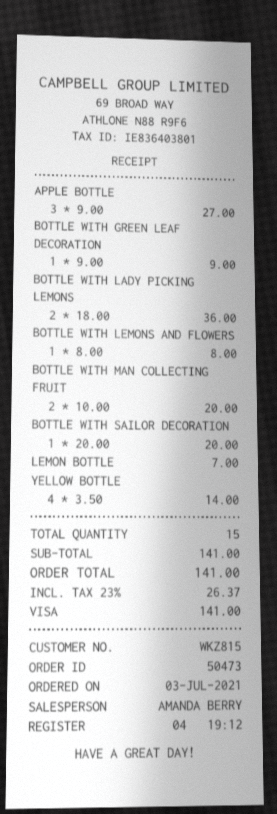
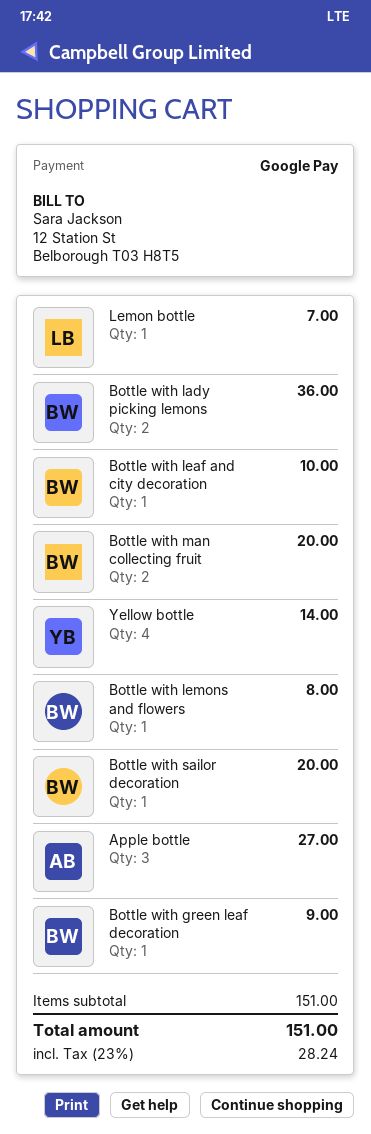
payment method: Visa -> Google Pay
Bottle with leaf and city decoration: none -> 1 for 10.00
subtotal: 141.00 -> 151.00
tax: 23% = 26.37 -> 23% = 28.24
total: 141.00 -> 151.00

